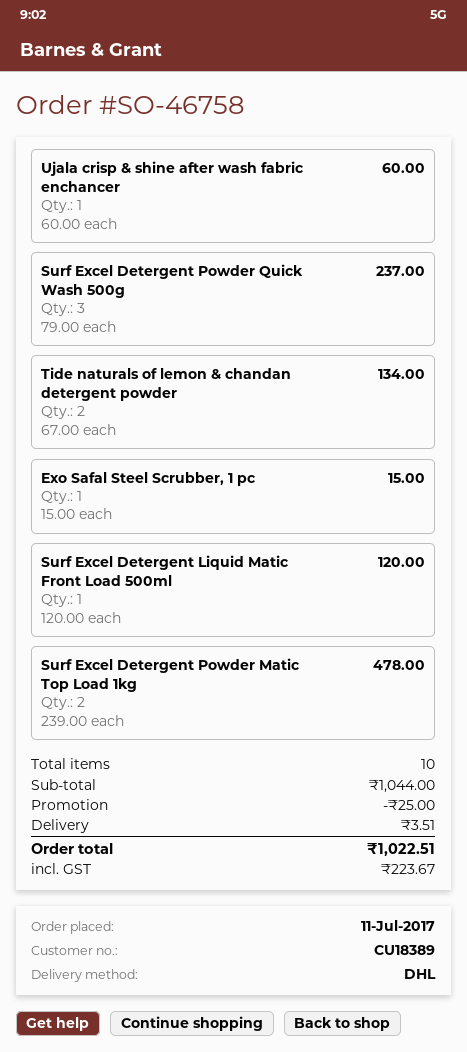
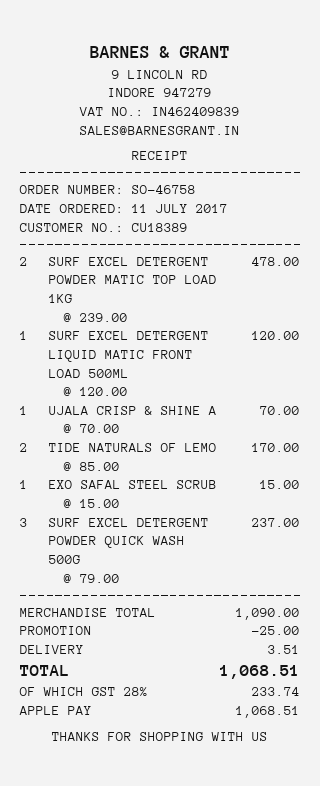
Ujala crisp & shine after wash fabric enchancer: 1 x 60.00 = 60.00 -> 1 x 70.00 = 70.00
Tide naturals of lemon & chandan detergent powder: 2 x 67.00 = 134.00 -> 2 x 85.00 = 170.00
subtotal: 1044.00 -> 1090.00
tax: 223.67 -> 233.74
total: 1022.51 -> 1068.51

